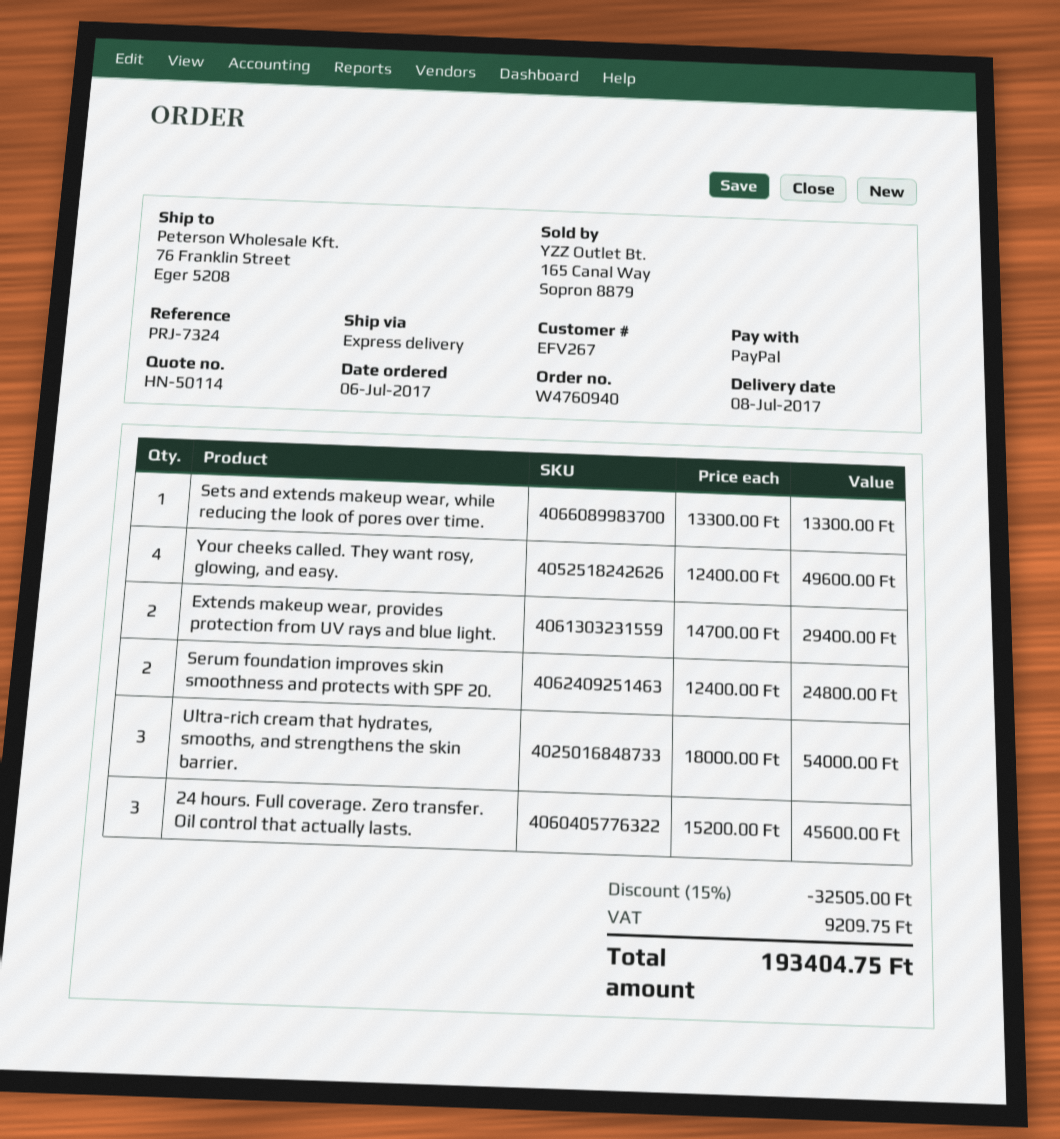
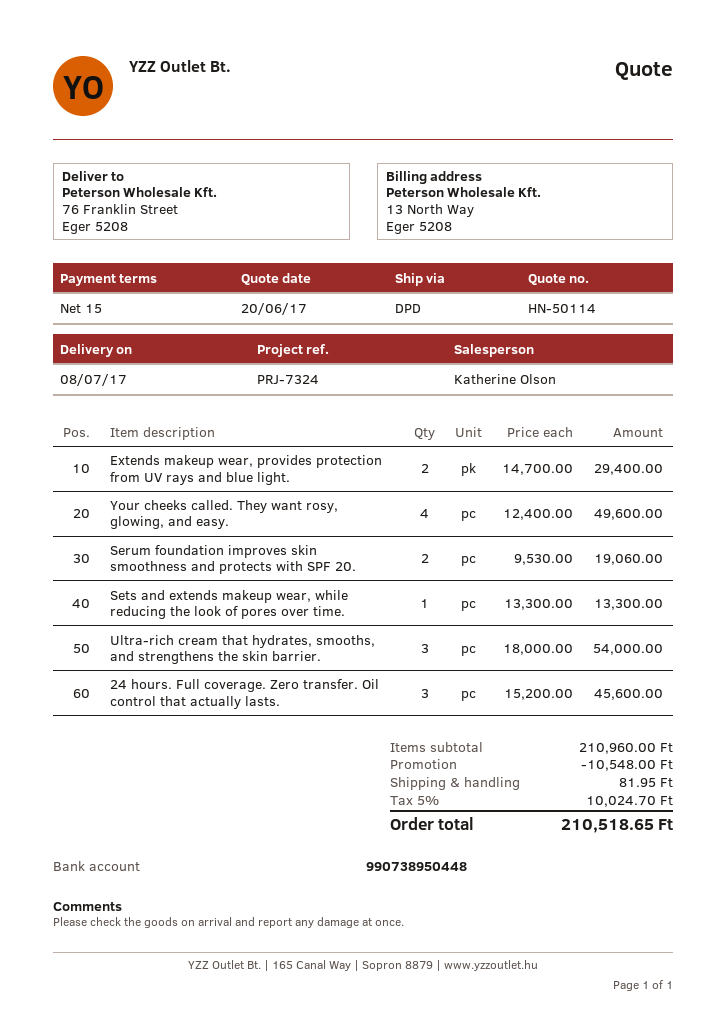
shipping method: express -> DPD
Serum foundation improves skin smoothness and protects with SPF 20.: 2 x 12400.00 = 24800.00 -> 2 x 9530.00 = 19060.00
discount: 32505.00 -> 10548.00
shipping: none -> 81.95
tax: 9209.75 -> 10024.70
total: 193404.75 -> 210518.65

